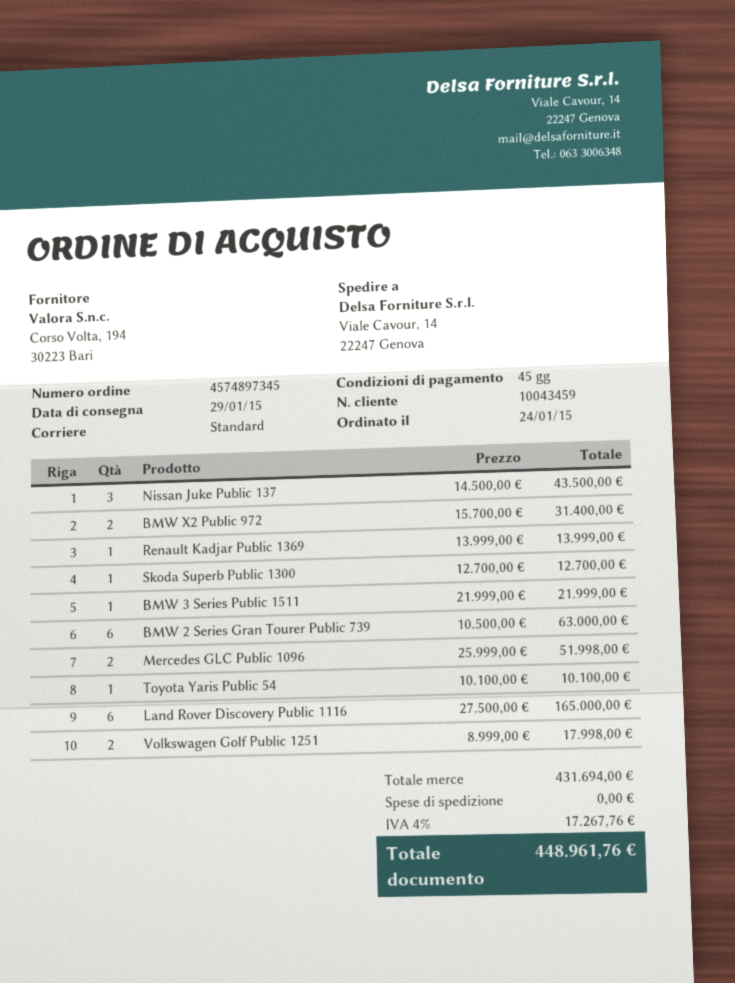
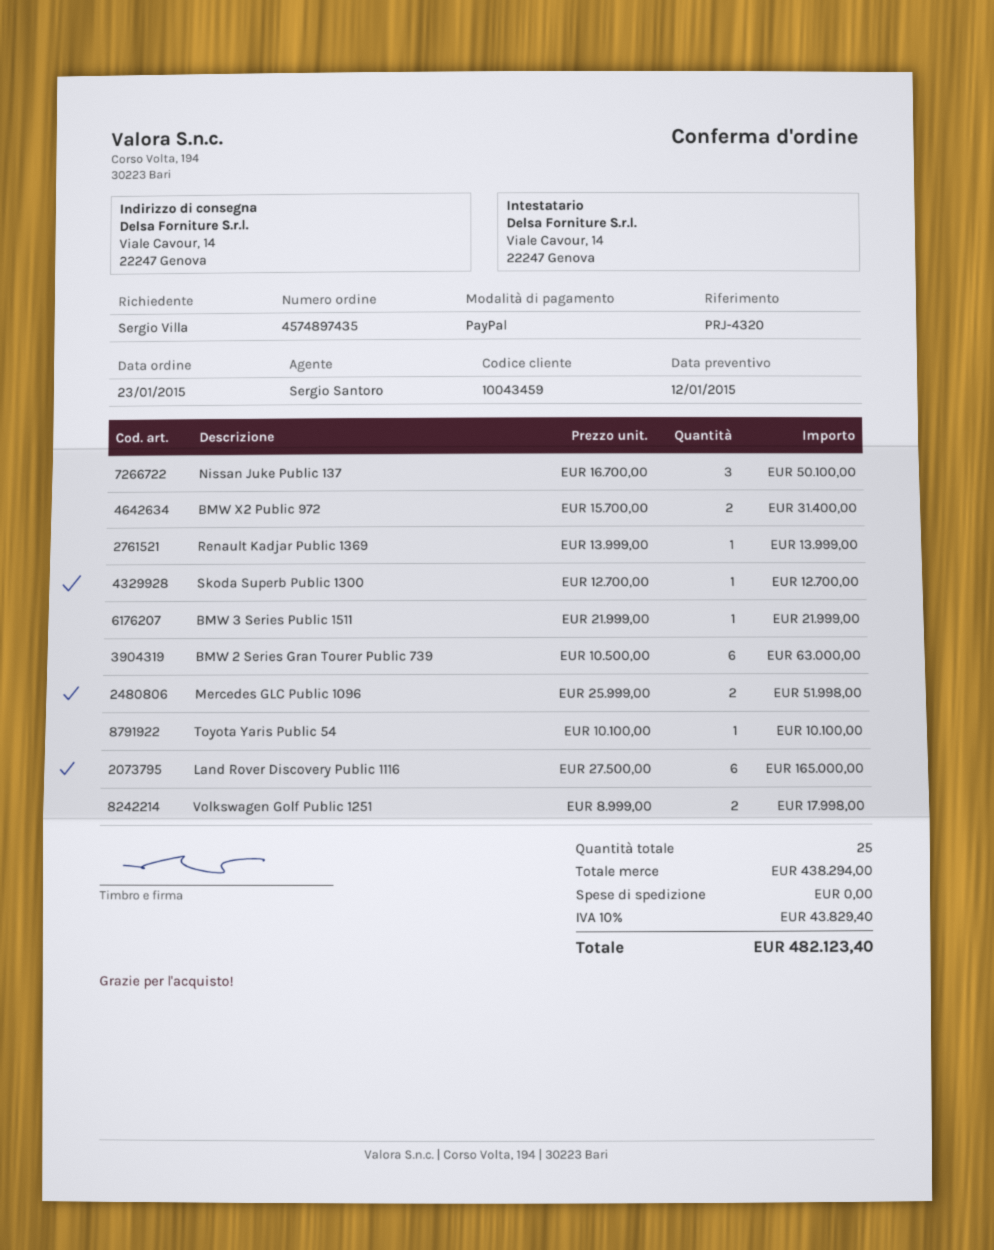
order number: 4574897345 -> 4574897435
order date: 2015-01-24 -> 2015-01-23
Nissan Juke Public 137: 3 x 14500.00 = 43500.00 -> 3 x 16700.00 = 50100.00
subtotal: 431694.00 -> 438294.00
tax: 4% = 17267.76 -> 10% = 43829.40
total: 448961.76 -> 482123.40

